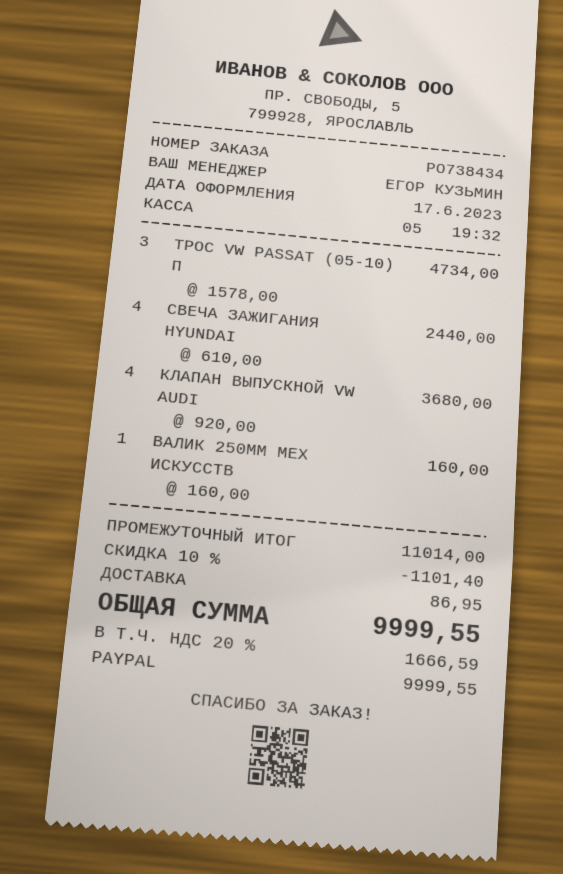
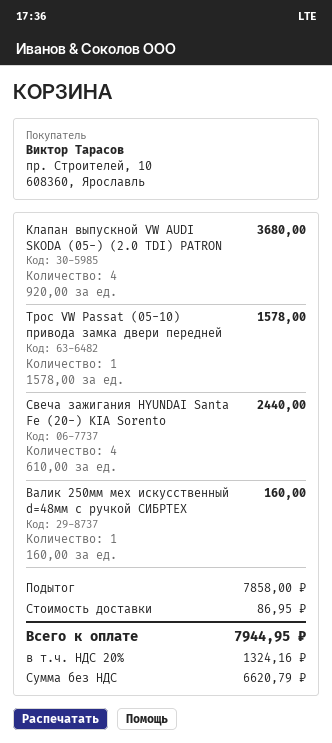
ТРОС VW PASSAT (05-10) П: 3 x 1578.00 = 4734.00 -> 1 x 1578.00 = 1578.00
subtotal: 11014.00 -> 7858.00
discount: 10% = 1101.40 -> none
tax: 20% = 1666.59 -> 20% = 1324.16
total: 9999.55 -> 7944.95

